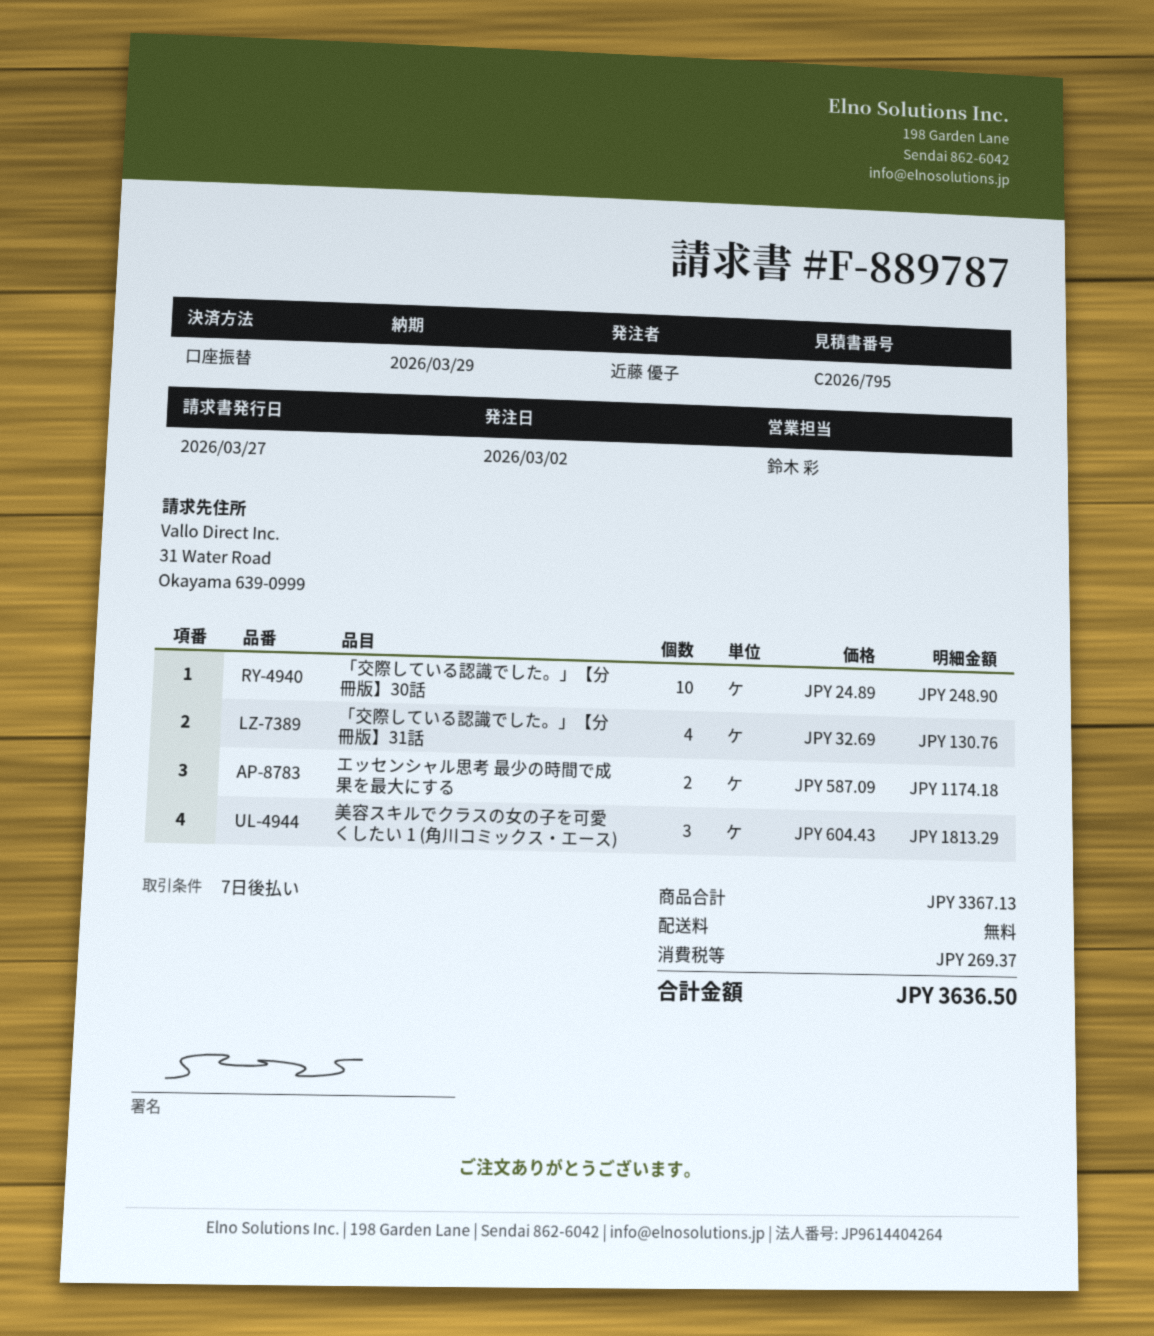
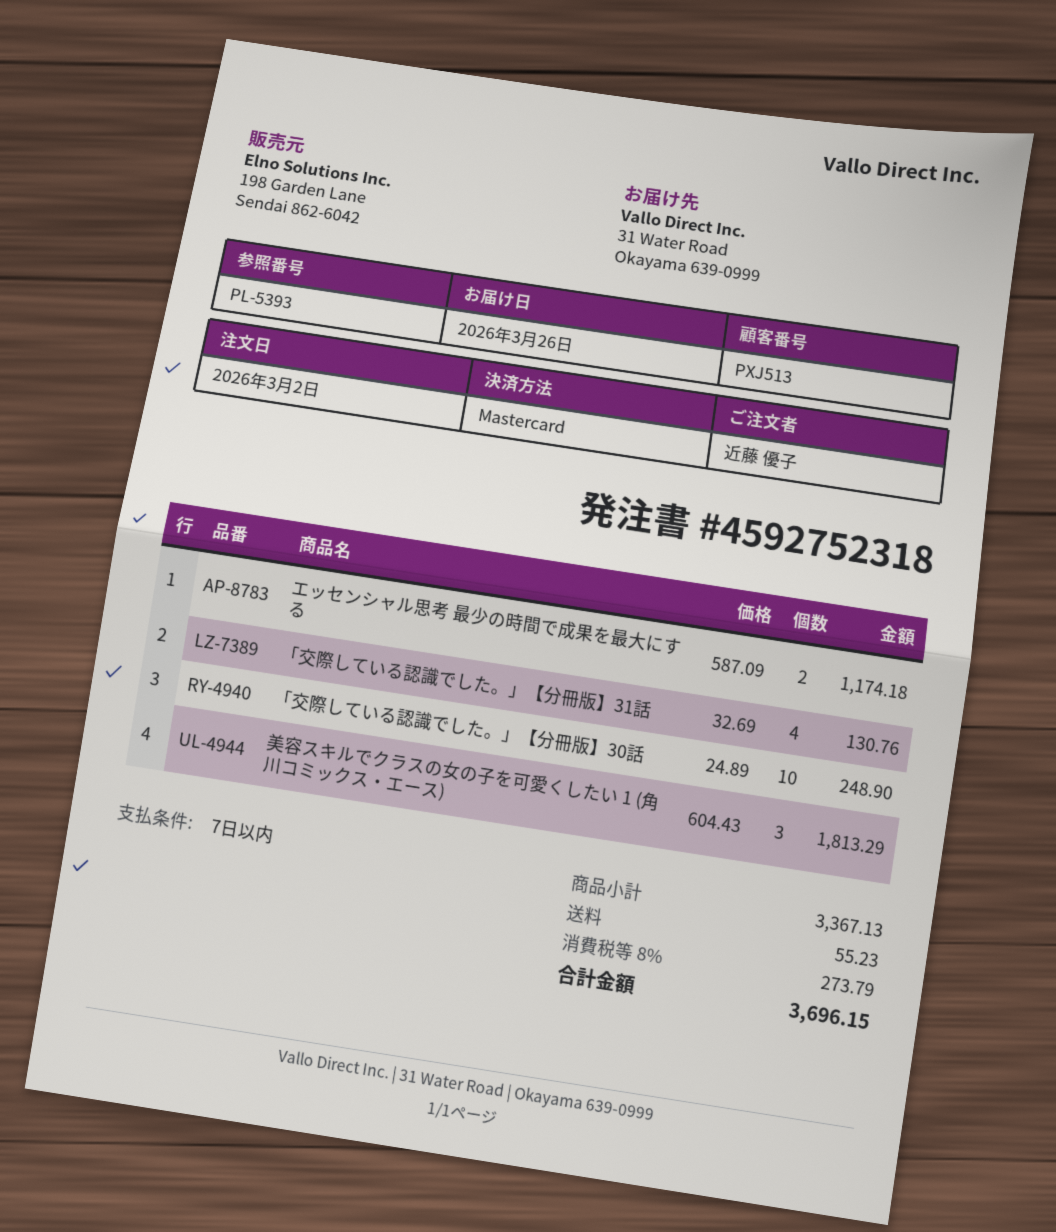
delivery date: 2026-03-29 -> 2026-03-26
payment method: direct debit -> Mastercard
shipping: 0.00 -> 55.23
tax: 269.37 -> 273.79
total: 3636.50 -> 3696.15

